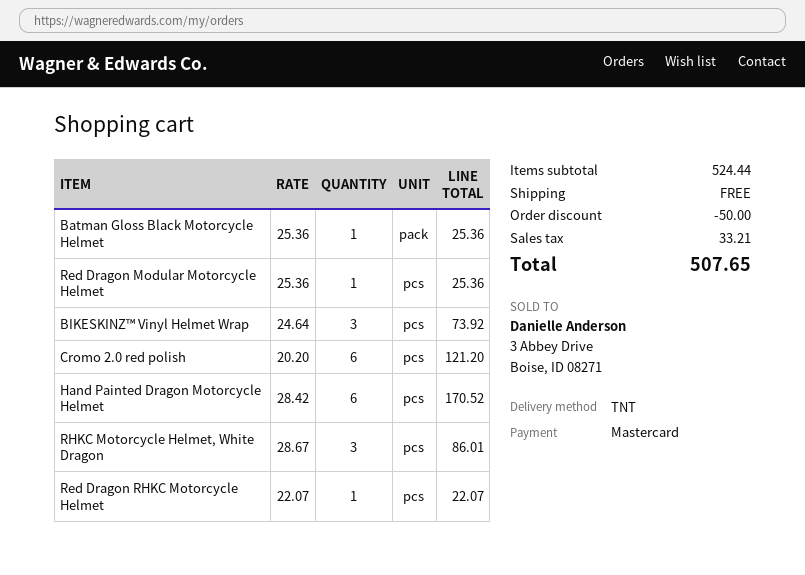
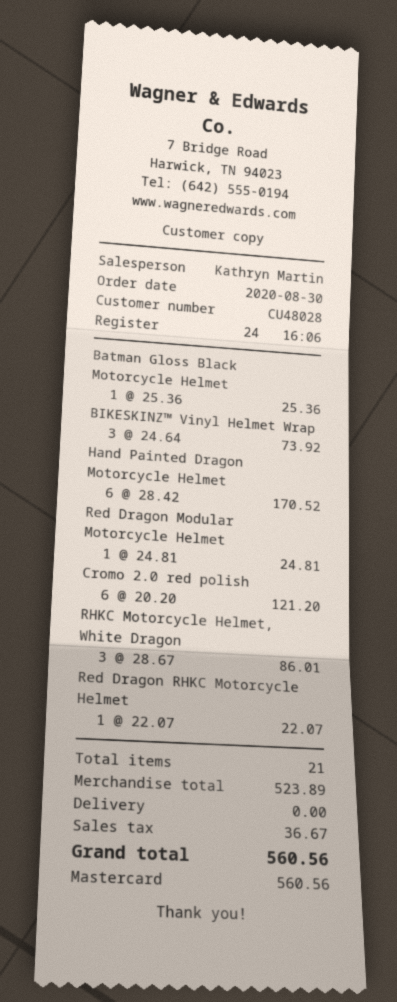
Red Dragon Modular Motorcycle Helmet: 1 x 25.36 = 25.36 -> 1 x 24.81 = 24.81
subtotal: 524.44 -> 523.89
discount: 50.00 -> none
tax: 33.21 -> 36.67
total: 507.65 -> 560.56

